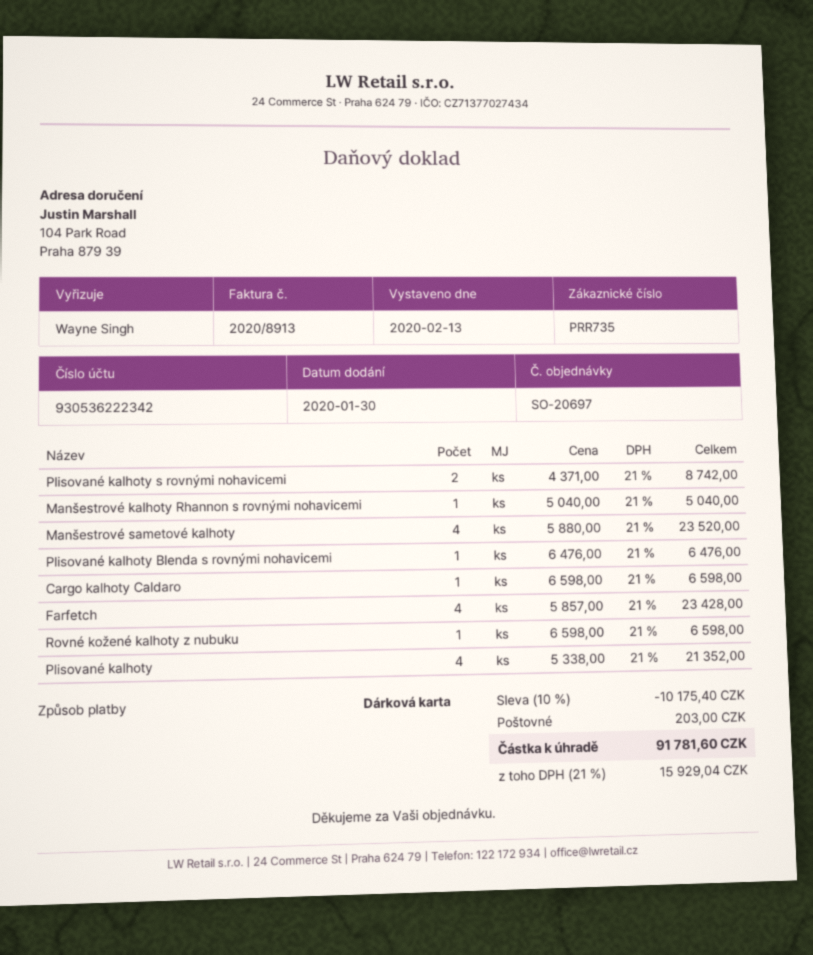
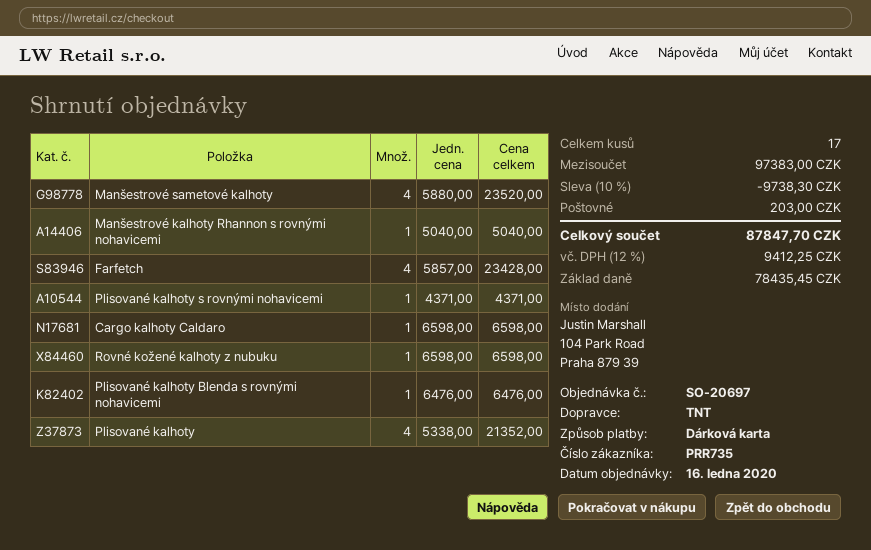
Plisované kalhoty s rovnými nohavicemi: 2 x 4371.00 = 8742.00 -> 1 x 4371.00 = 4371.00
discount: 10% = 10175.40 -> 10% = 9738.30
tax: 21% = 15929.04 -> 12% = 9412.25
total: 91781.60 -> 87847.70

